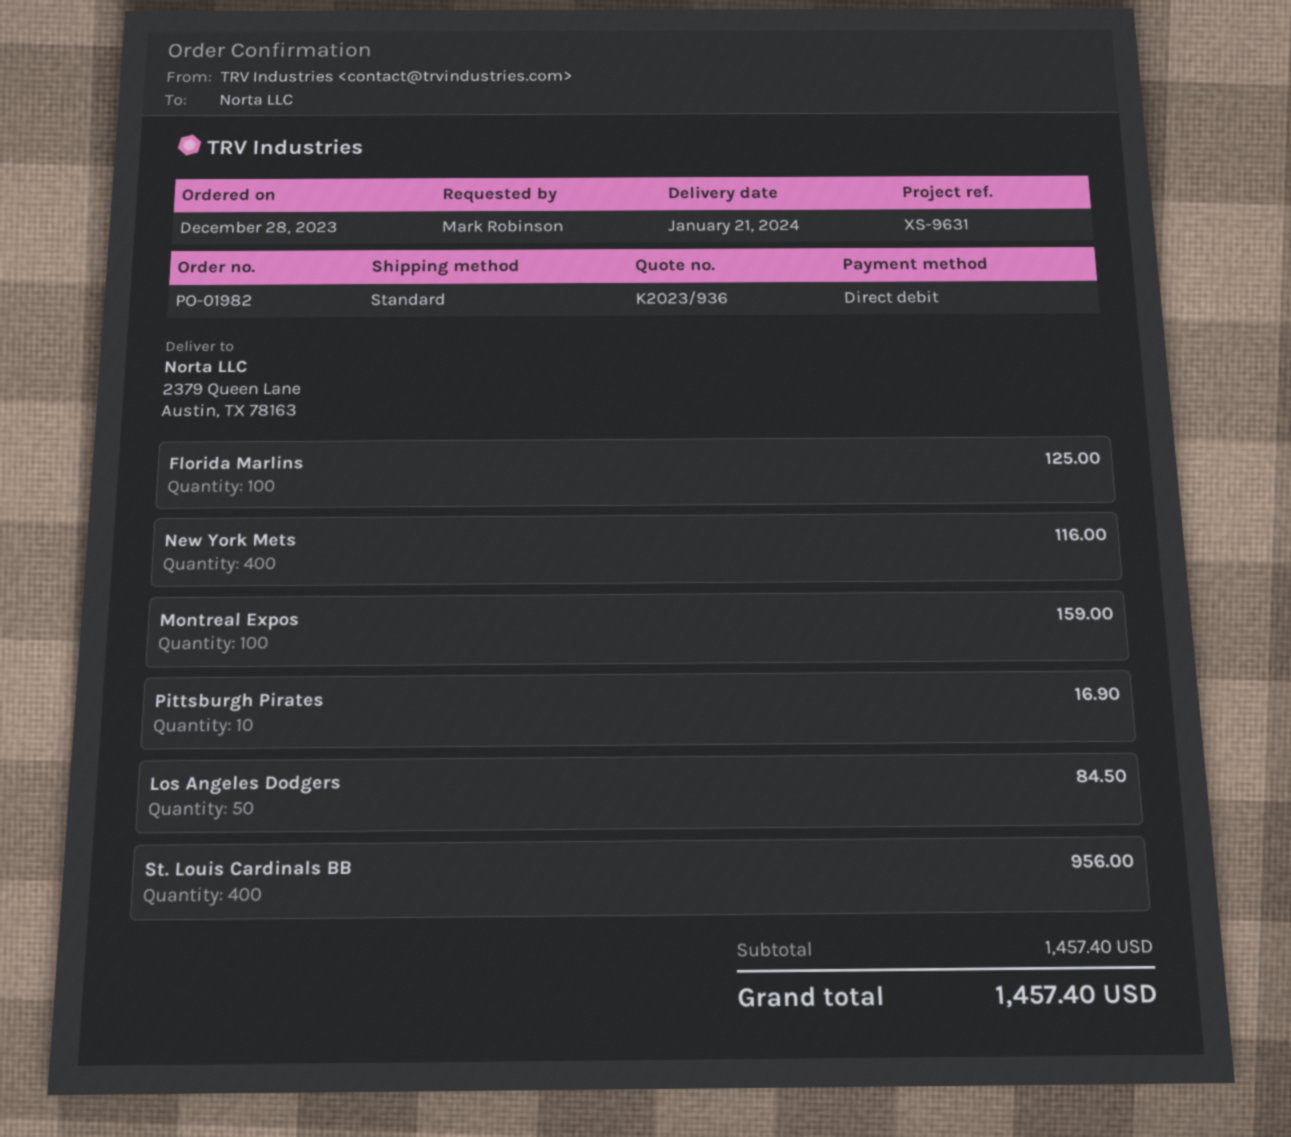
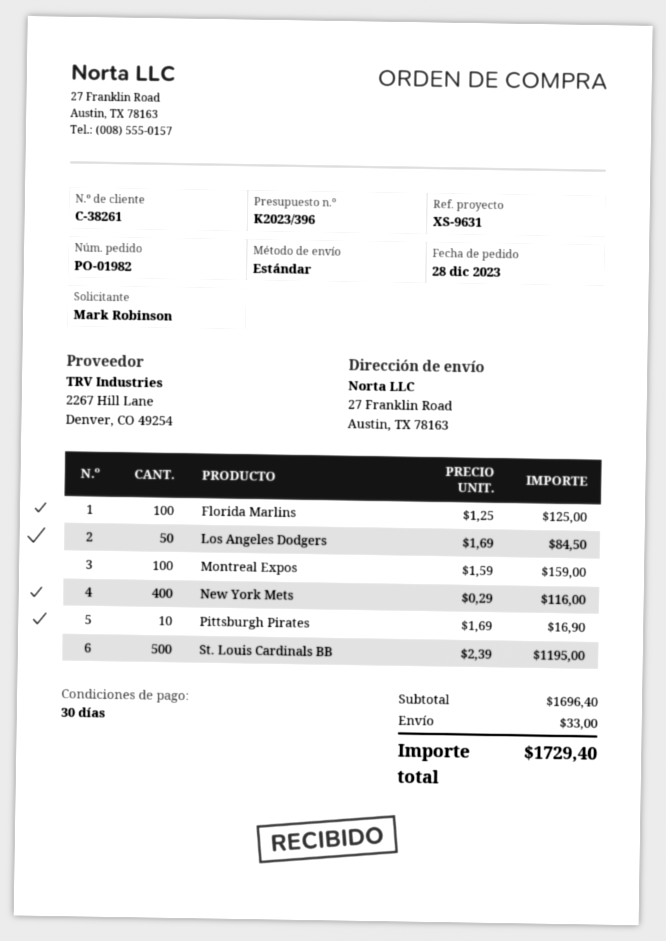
quote number: K2023/936 -> K2023/396
ship to: 2379 Queen Lane, Austin, TX 78163 -> 27 Franklin Road, Austin, TX 78163
St. Louis Cardinals BB: 400 for 956.00 -> 500 for 1195.00
subtotal: 1457.40 -> 1696.40
shipping: none -> 33.00
total: 1457.40 -> 1729.40

